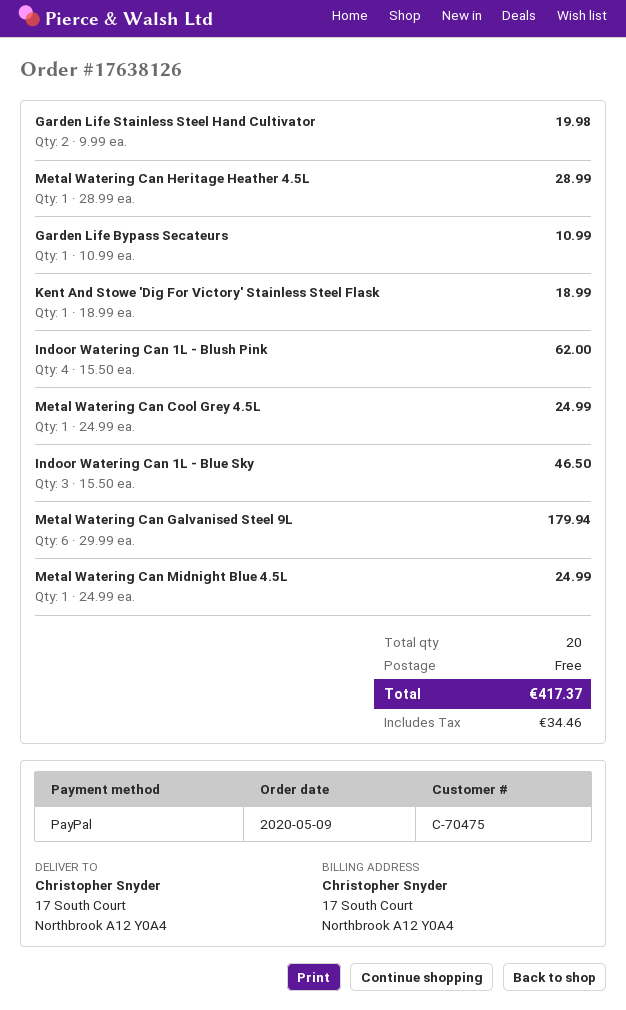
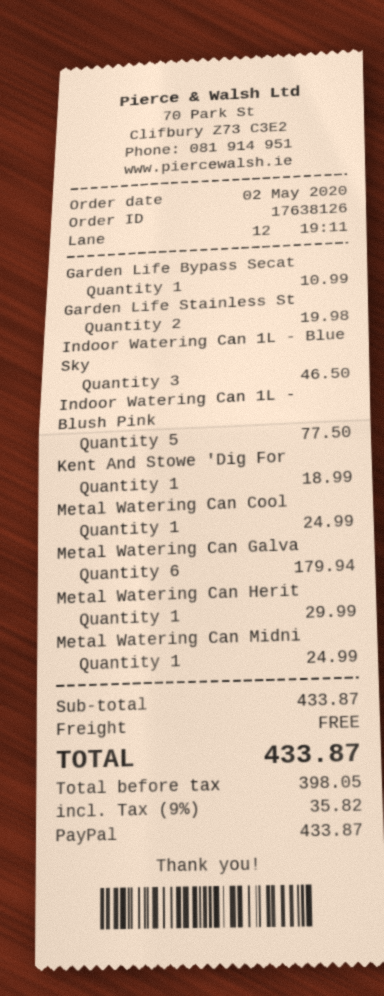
order date: 2020-05-09 -> 2020-05-02
Metal Watering Can Heritage Heather 4.5L: 1 for 28.99 -> 1 for 29.99
Indoor Watering Can 1L - Blush Pink: 4 for 62.00 -> 5 for 77.50
tax: 34.46 -> 35.82
total: 417.37 -> 433.87

